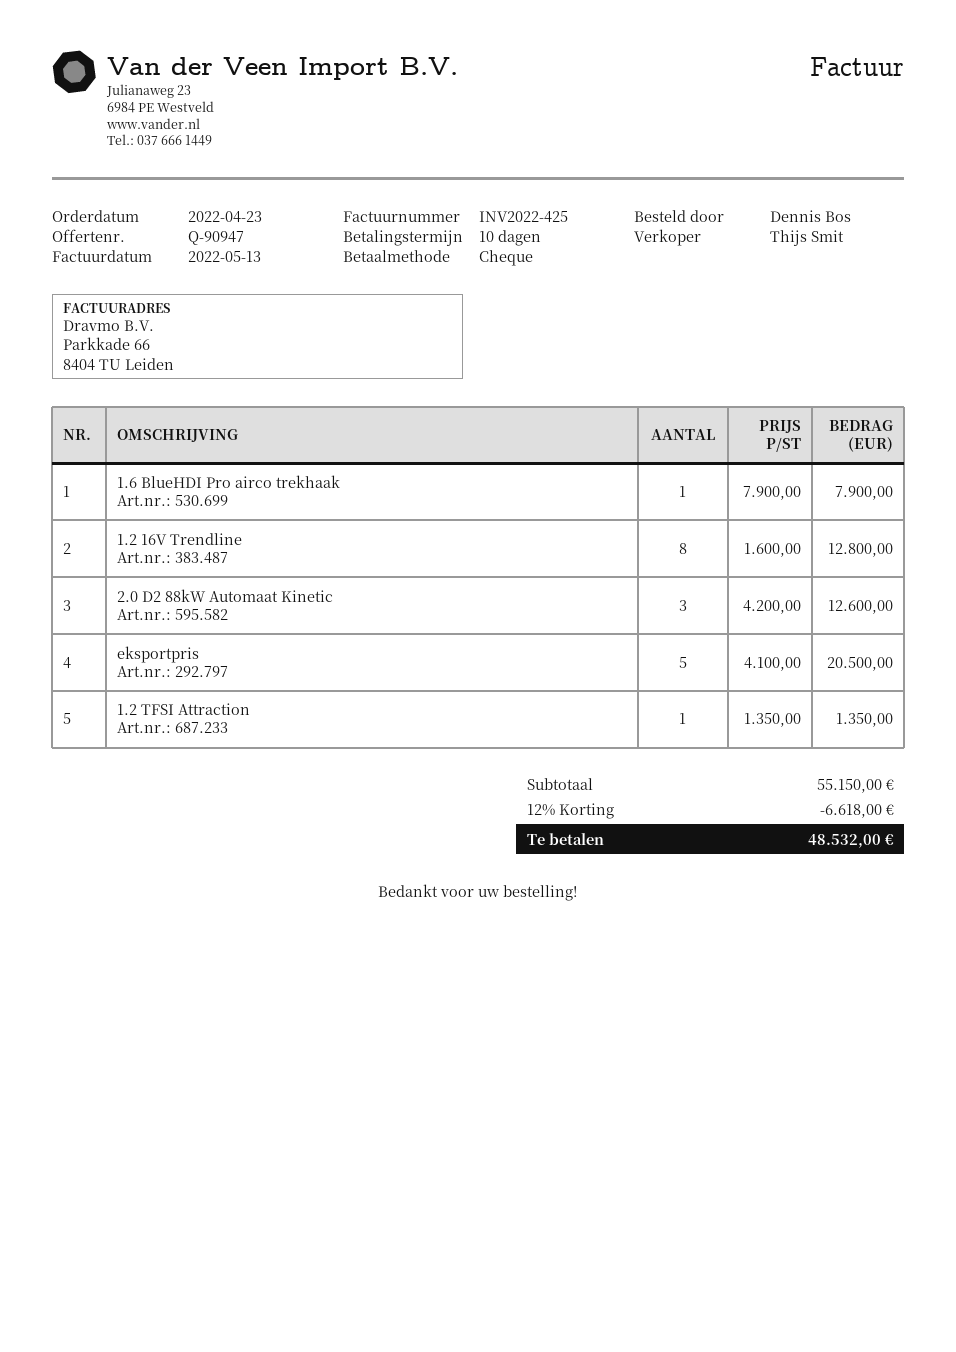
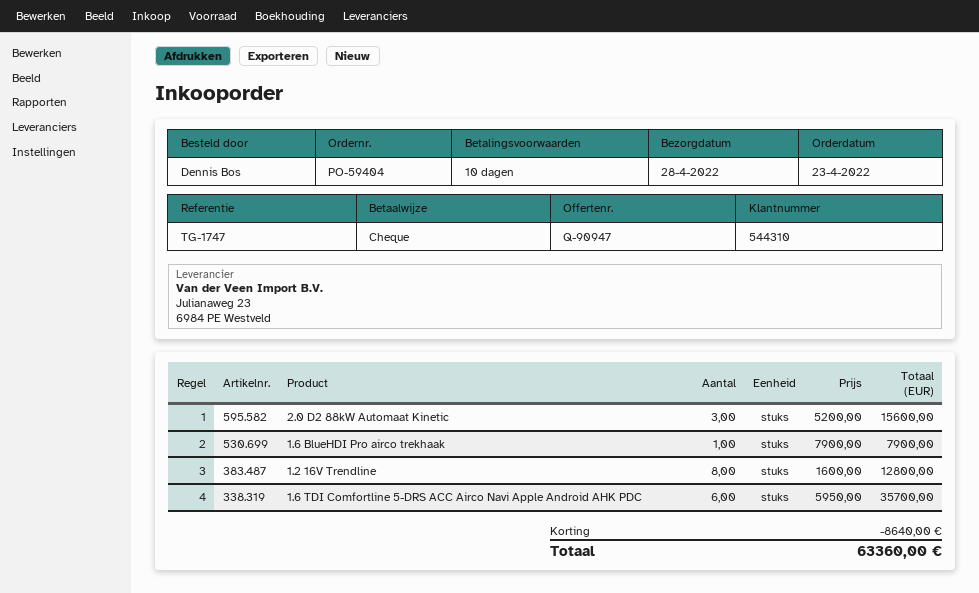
2.0 D2 88kW Automaat Kinetic: 3 x 4200.00 = 12600.00 -> 3 x 5200.00 = 15600.00
eksportpris: 5 x 4100.00 = 20500.00 -> none
1.2 TFSI Attraction: 1 x 1350.00 = 1350.00 -> none
1.6 TDI Comfortline 5-DRS ACC Airco Navi Apple Android AHK PDC: none -> 6 x 5950.00 = 35700.00
discount: 6618.00 -> 8640.00
total: 48532.00 -> 63360.00

